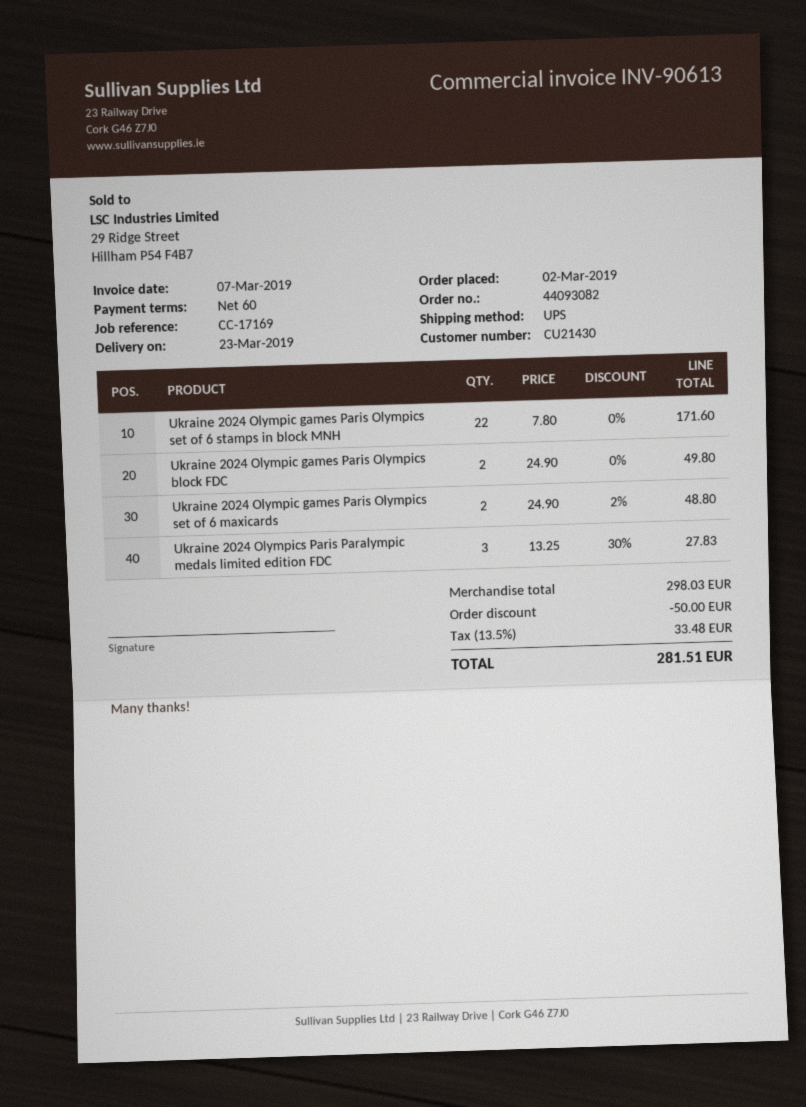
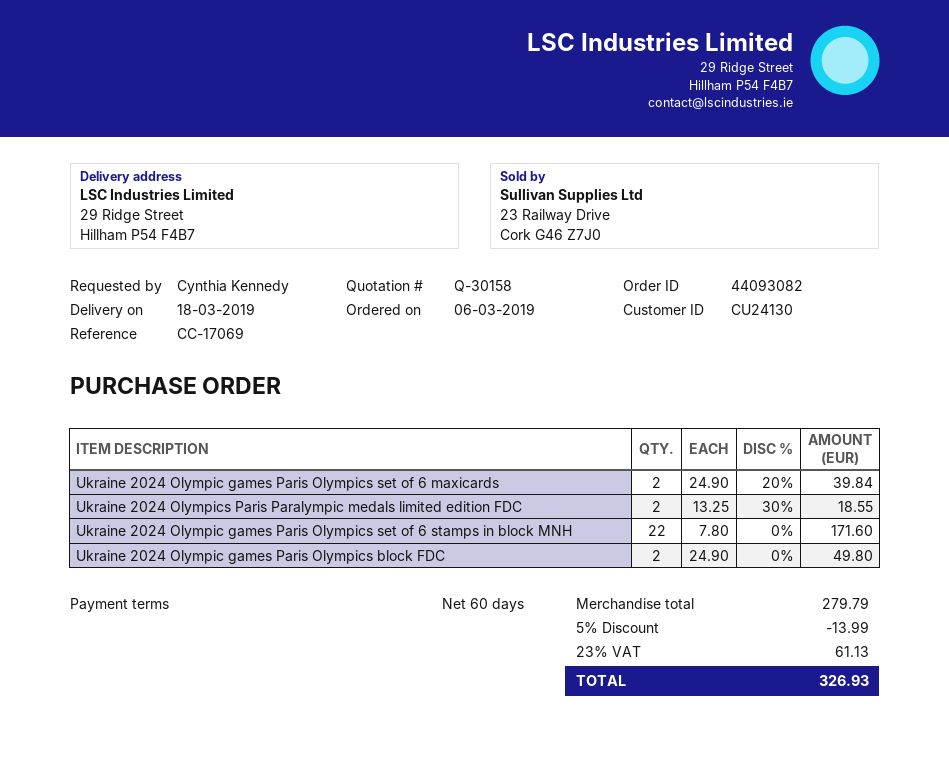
order date: 2019-03-02 -> 2019-03-06
delivery date: 2019-03-23 -> 2019-03-18
customer number: CU21430 -> CU24130
reference: CC-17169 -> CC-17069
Ukraine 2024 Olympic games Paris Olympics set of 6 maxicards: 2 x 24.90 - 2% = 48.80 -> 2 x 24.90 - 20% = 39.84
Ukraine 2024 Olympics Paris Paralympic medals limited edition FDC: 3 x 13.25 - 30% = 27.83 -> 2 x 13.25 - 30% = 18.55
subtotal: 298.03 -> 279.79
discount: 50.00 -> 13.99
tax: 13.5% = 33.48 -> 23% = 61.13
total: 281.51 -> 326.93

